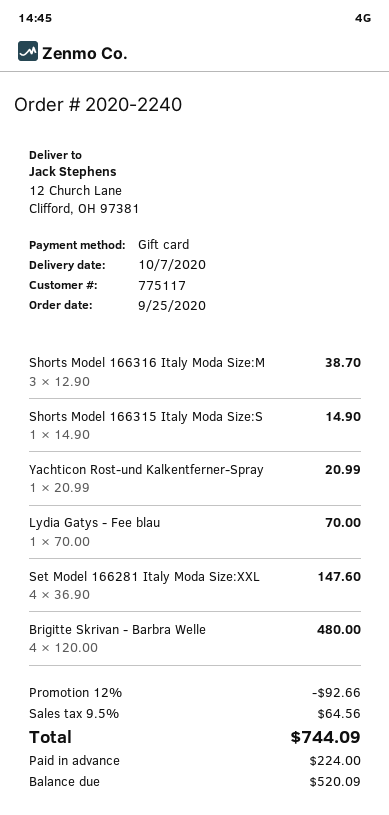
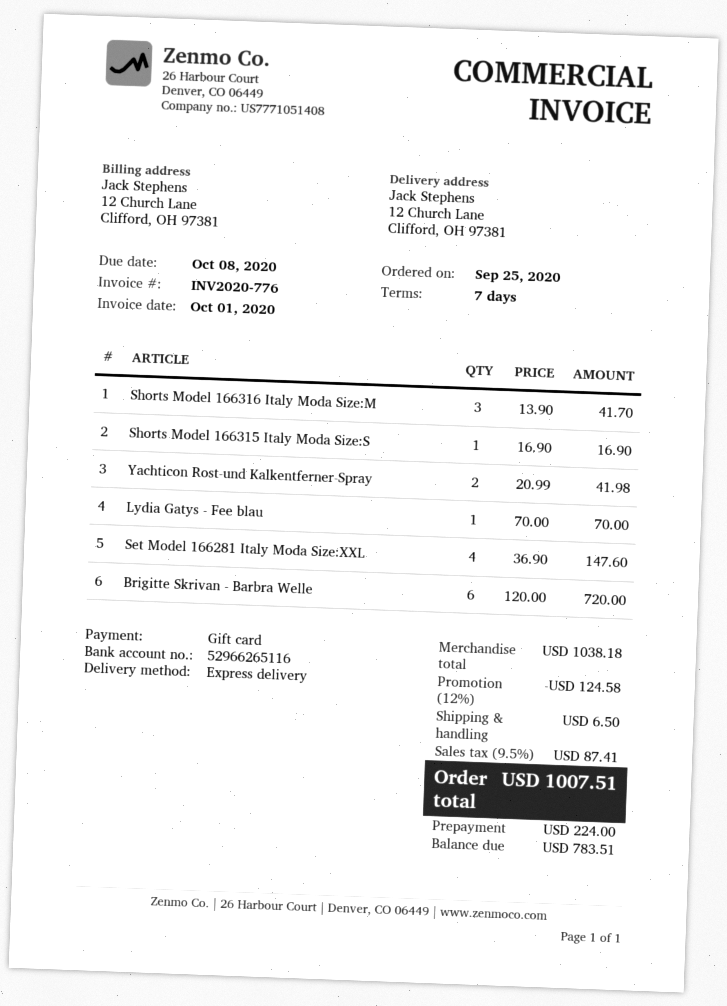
Shorts Model 166316 Italy Moda Size:M: 3 x 12.90 = 38.70 -> 3 x 13.90 = 41.70
Shorts Model 166315 Italy Moda Size:S: 1 x 14.90 = 14.90 -> 1 x 16.90 = 16.90
Yachticon Rost-und Kalkentferner-Spray: 1 x 20.99 = 20.99 -> 2 x 20.99 = 41.98
Brigitte Skrivan - Barbra Welle: 4 x 120.00 = 480.00 -> 6 x 120.00 = 720.00
discount: 12% = 92.66 -> 12% = 124.58
shipping: none -> 6.50
tax: 9.5% = 64.56 -> 9.5% = 87.41
total: 744.09 -> 1007.51
balance: 520.09 -> 783.51

